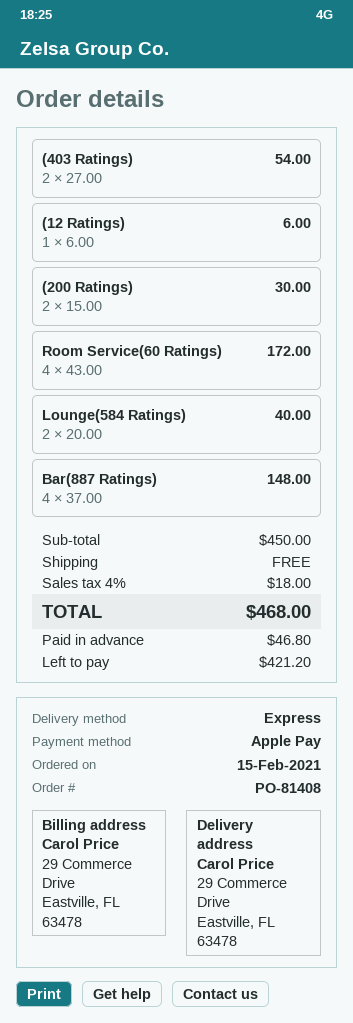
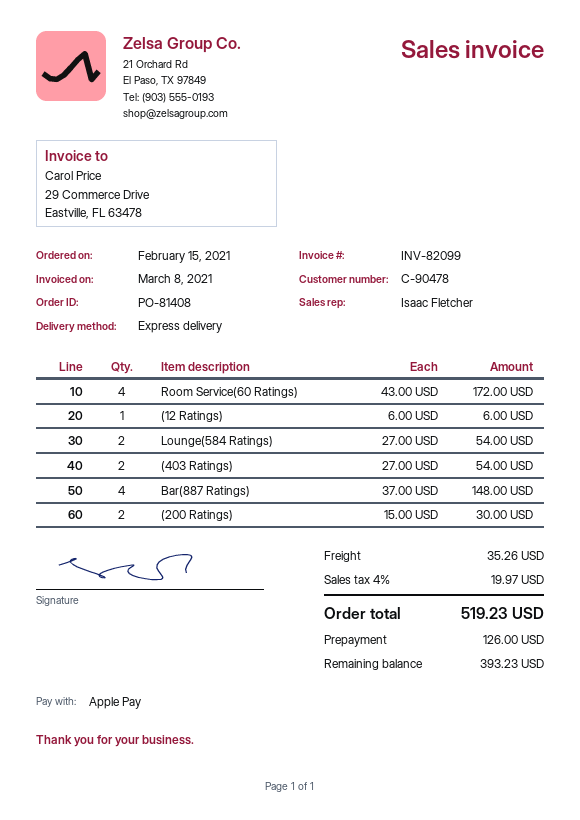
Lounge(584 Ratings): 2 x 20.00 = 40.00 -> 2 x 27.00 = 54.00
shipping: 0.00 -> 35.26
tax: 4% = 18.00 -> 4% = 19.97
total: 468.00 -> 519.23
deposit: 46.80 -> 126.00
balance: 421.20 -> 393.23

